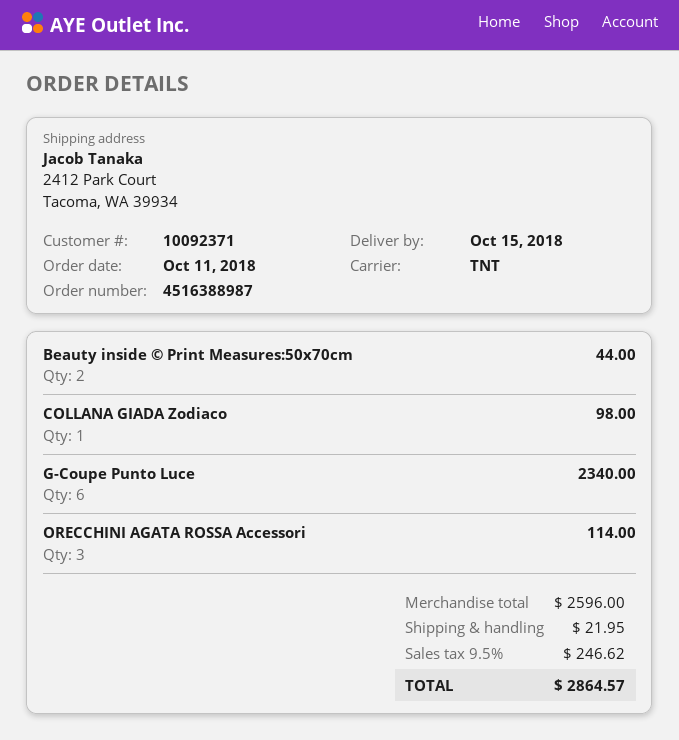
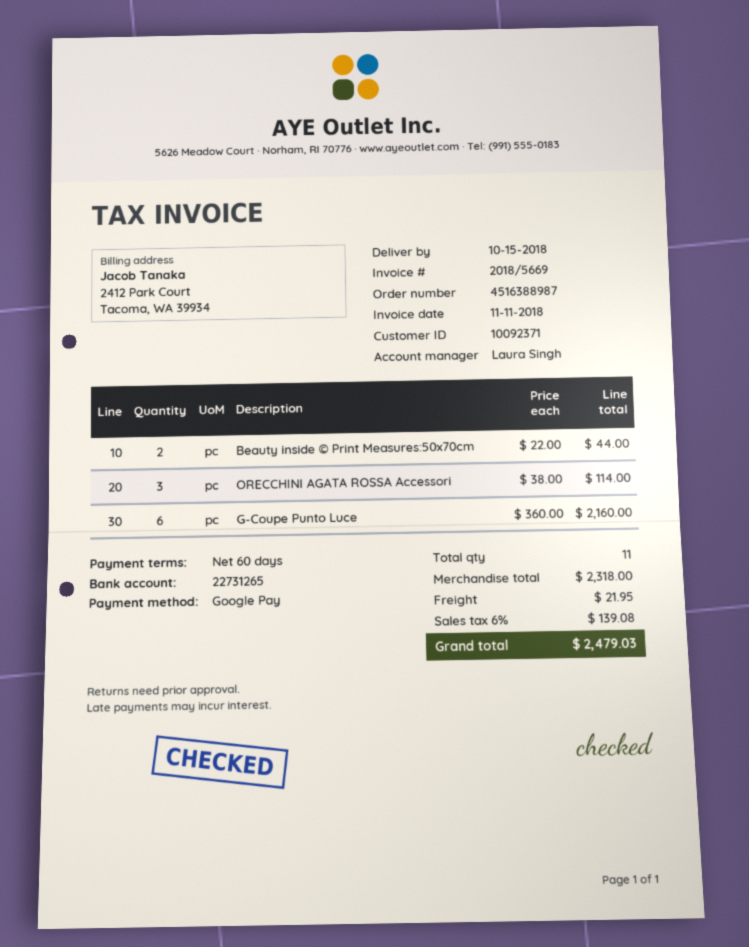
COLLANA GIADA Zodiaco: 1 for 98.00 -> none
G-Coupe Punto Luce: 6 for 2340.00 -> 6 for 2160.00
subtotal: 2596.00 -> 2318.00
tax: 9.5% = 246.62 -> 6% = 139.08
total: 2864.57 -> 2479.03

